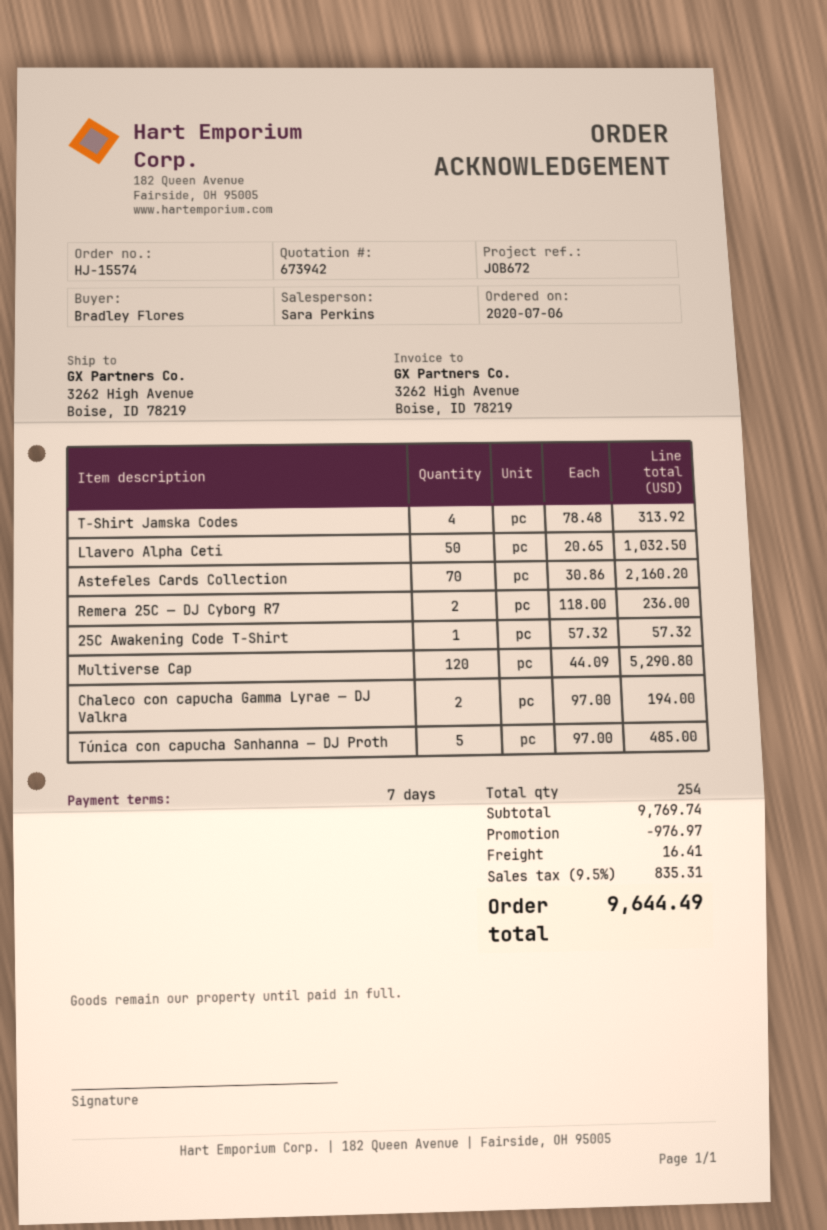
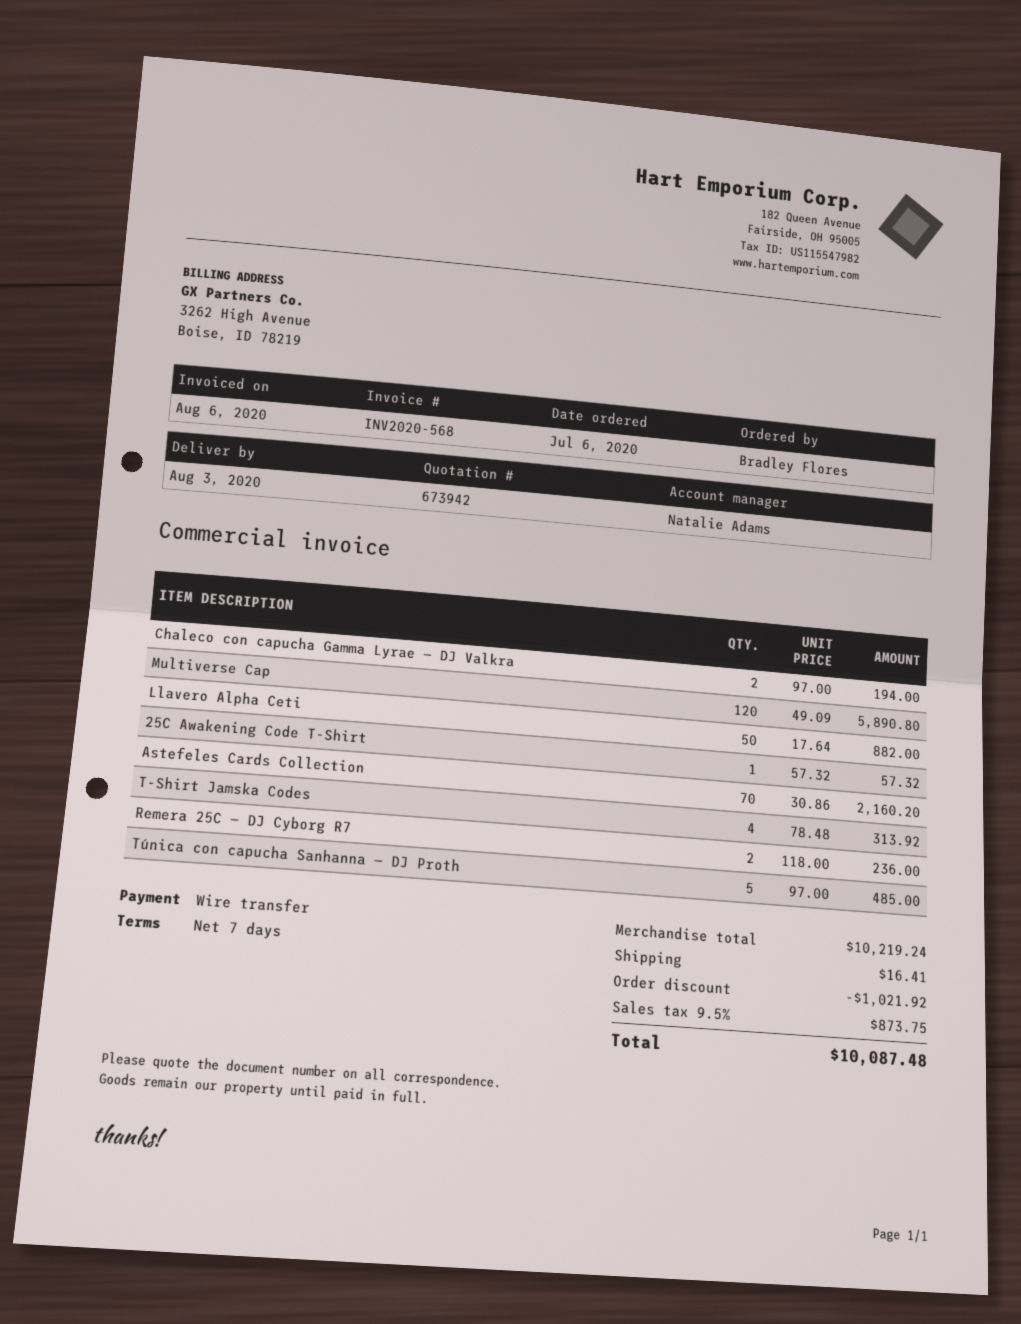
sales rep: Sara Perkins -> Natalie Adams
Llavero Alpha Ceti: 50 x 20.65 = 1032.50 -> 50 x 17.64 = 882.00
Multiverse Cap: 120 x 44.09 = 5290.80 -> 120 x 49.09 = 5890.80
subtotal: 9769.74 -> 10219.24
discount: 976.97 -> 1021.92
tax: 9.5% = 835.31 -> 9.5% = 873.75
total: 9644.49 -> 10087.48

